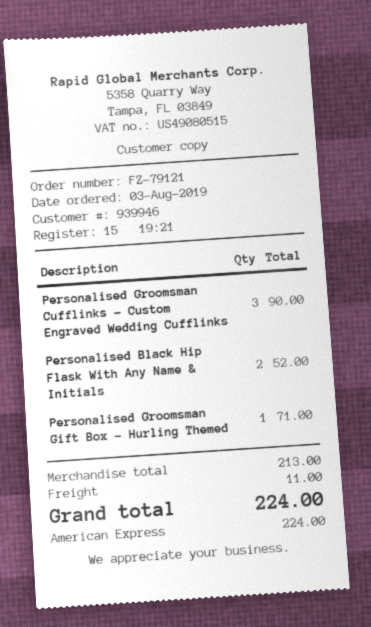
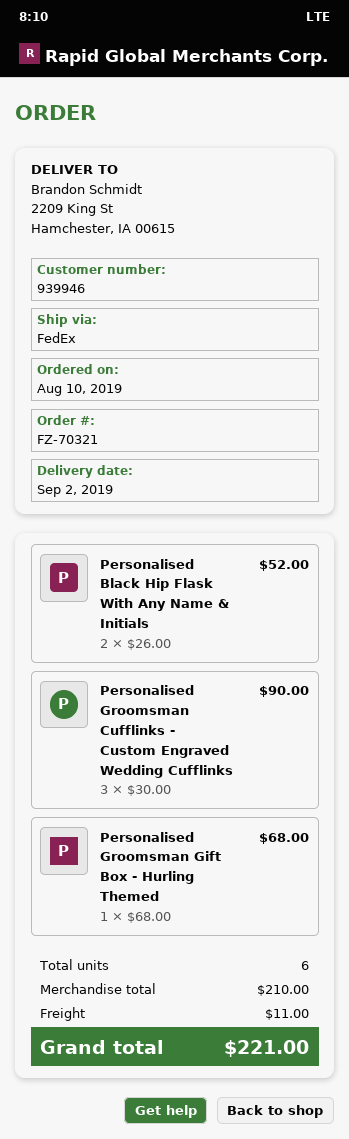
order number: FZ-79121 -> FZ-70321
order date: 2019-08-03 -> 2019-08-10
Personalised Groomsman Gift Box - Hurling Themed: 1 for 71.00 -> 1 for 68.00
subtotal: 213.00 -> 210.00
total: 224.00 -> 221.00

